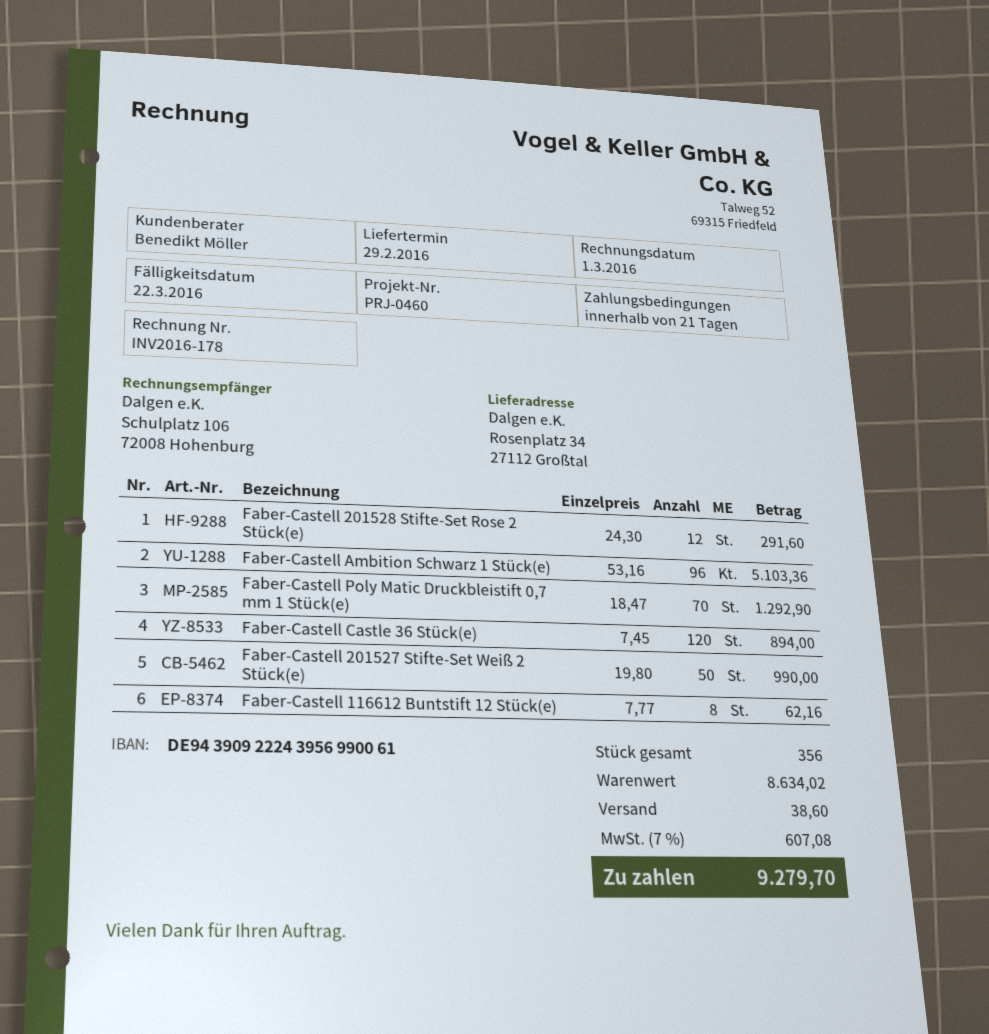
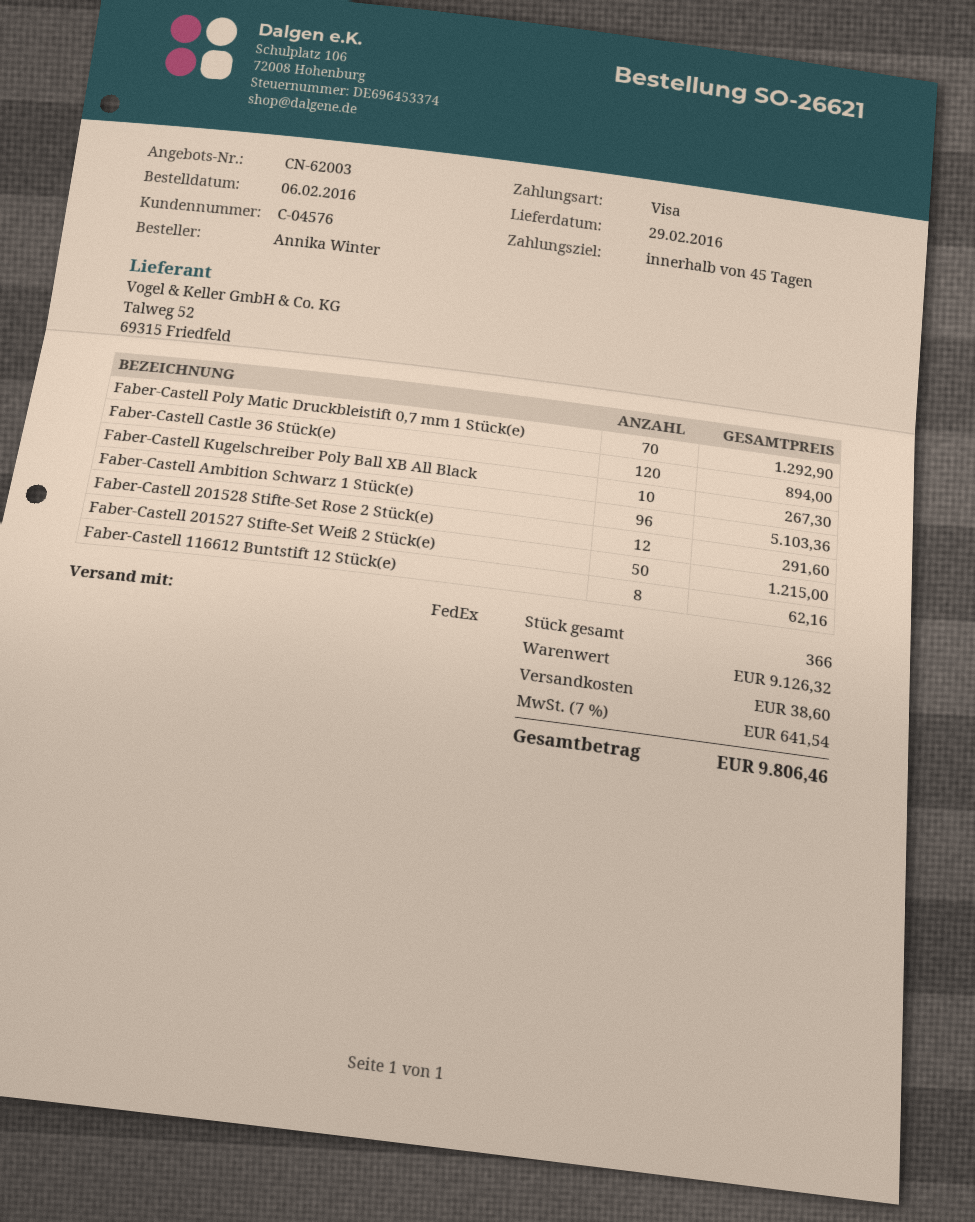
payment terms: 21 days -> 45 days
Faber-Castell 201527 Stifte-Set Weiß 2 Stück(e): 50 for 990.00 -> 50 for 1215.00
Faber-Castell Kugelschreiber Poly Ball XB All Black: none -> 10 for 267.30
total quantity: 356 -> 366
subtotal: 8634.02 -> 9126.32
tax: 7% = 607.08 -> 7% = 641.54
total: 9279.70 -> 9806.46

